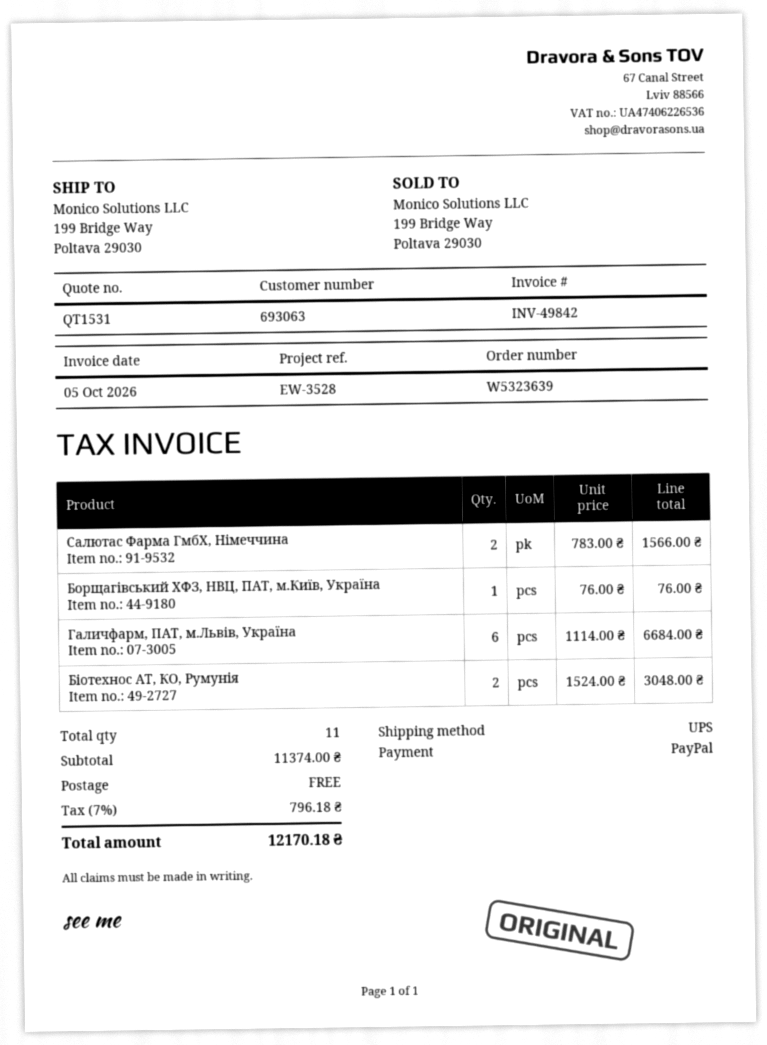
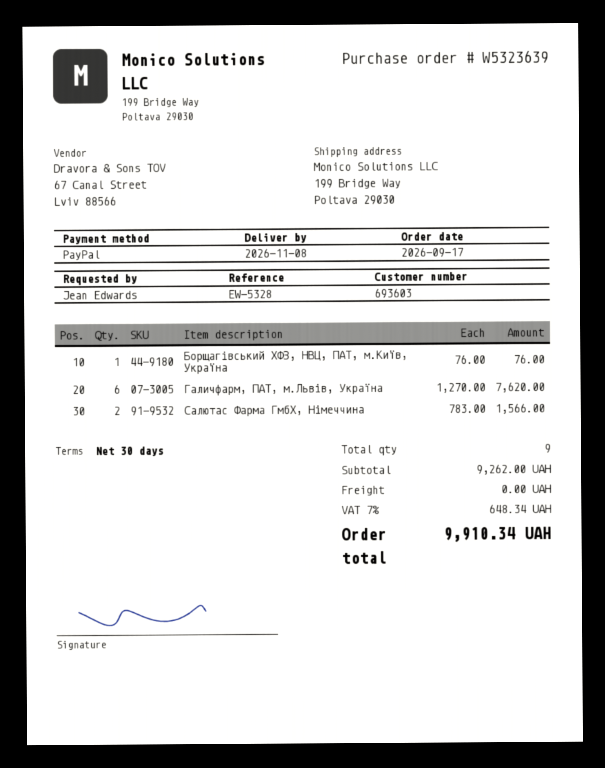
customer number: 693063 -> 693603
reference: EW-3528 -> EW-5328
Галичфарм, ПАТ, м.Львів, Україна: 6 x 1114.00 = 6684.00 -> 6 x 1270.00 = 7620.00
Біотехнос АТ, КО, Румунія: 2 x 1524.00 = 3048.00 -> none
total quantity: 11 -> 9
subtotal: 11374.00 -> 9262.00
tax: 7% = 796.18 -> 7% = 648.34
total: 12170.18 -> 9910.34

